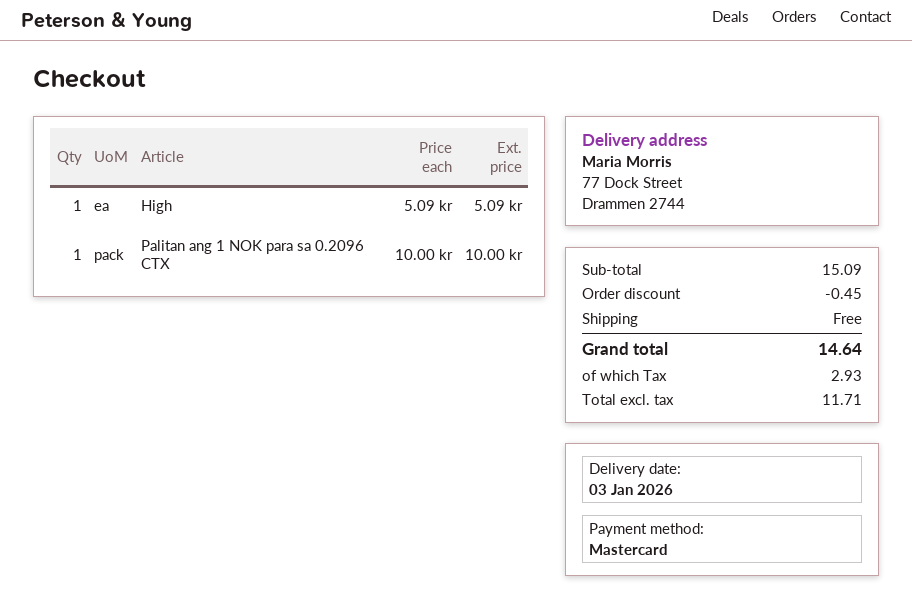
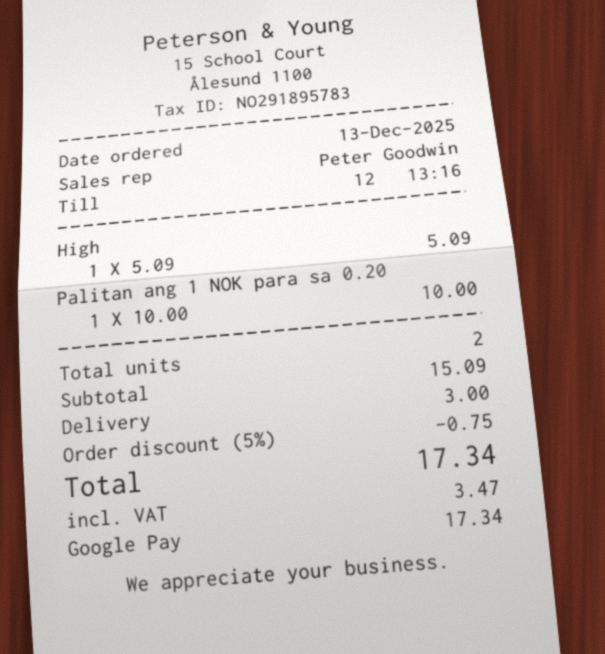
payment method: Mastercard -> Google Pay
discount: 0.45 -> 0.75
shipping: 0.00 -> 3.00
tax: 2.93 -> 3.47
total: 14.64 -> 17.34

